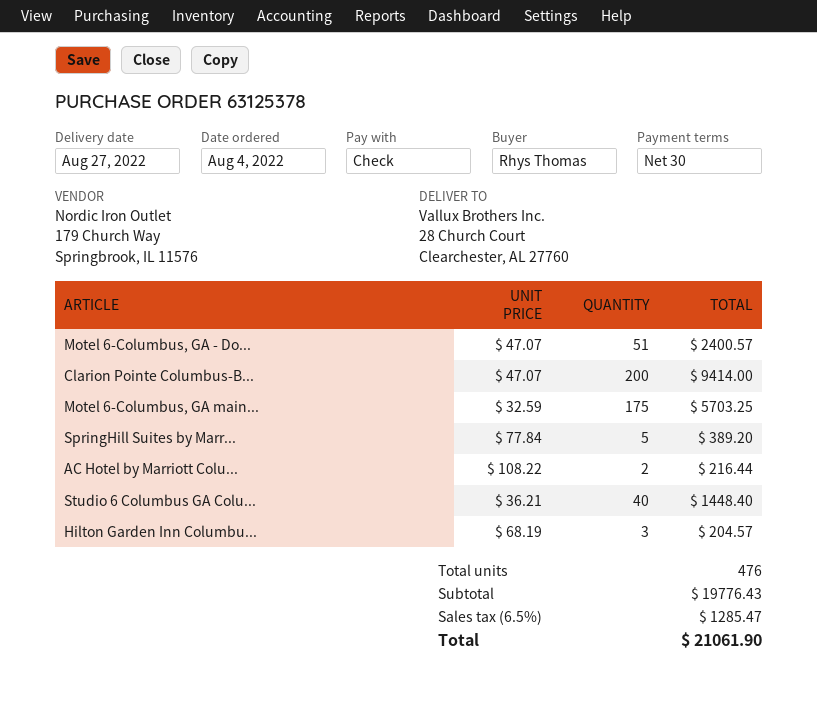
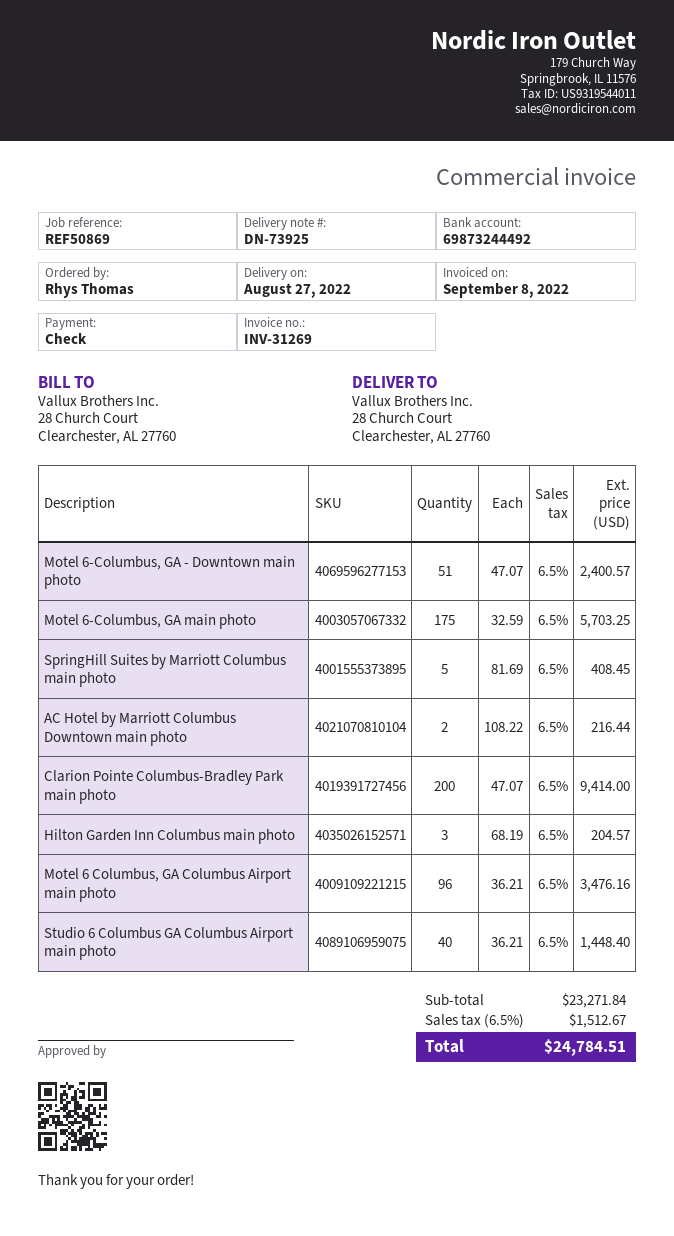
SpringHill Suites by Marr...: 5 x 77.84 = 389.20 -> 5 x 81.69 = 408.45
Motel 6 Columbus, GA Columbus Airport main photo: none -> 96 x 36.21 = 3476.16
subtotal: 19776.43 -> 23271.84
tax: 6.5% = 1285.47 -> 6.5% = 1512.67
total: 21061.90 -> 24784.51

